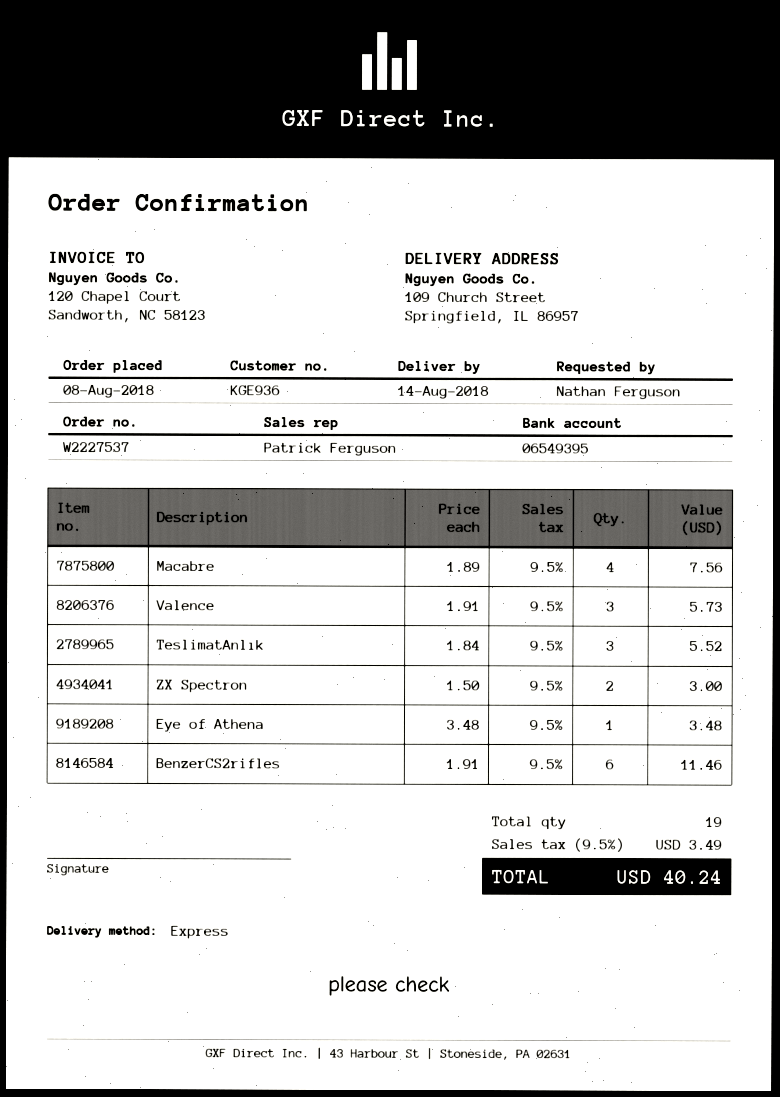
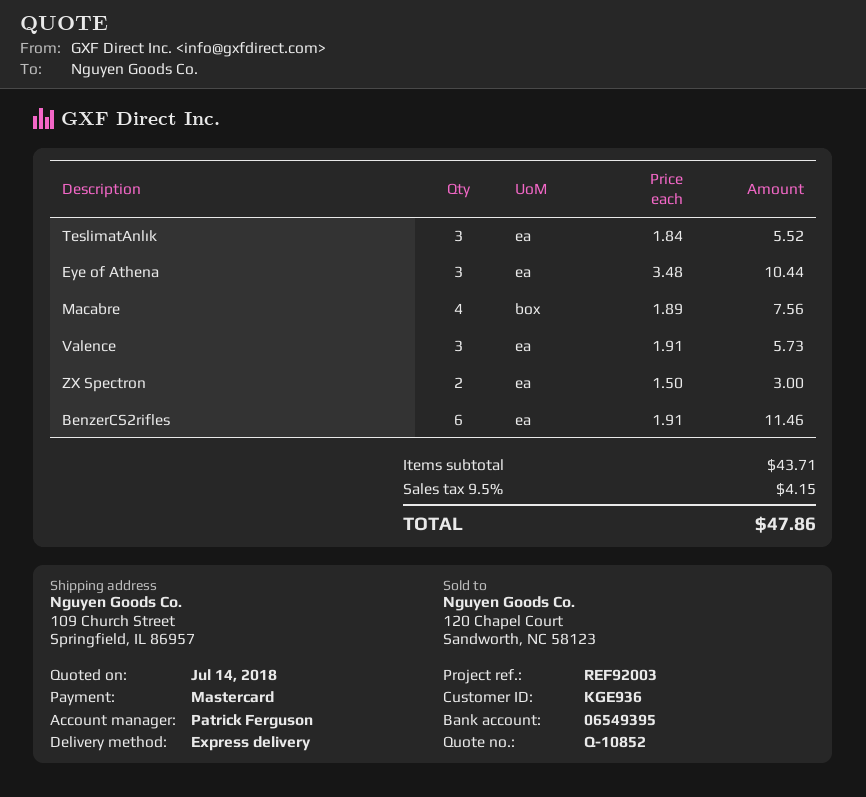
Eye of Athena: 1 x 3.48 = 3.48 -> 3 x 3.48 = 10.44
tax: 9.5% = 3.49 -> 9.5% = 4.15
total: 40.24 -> 47.86

